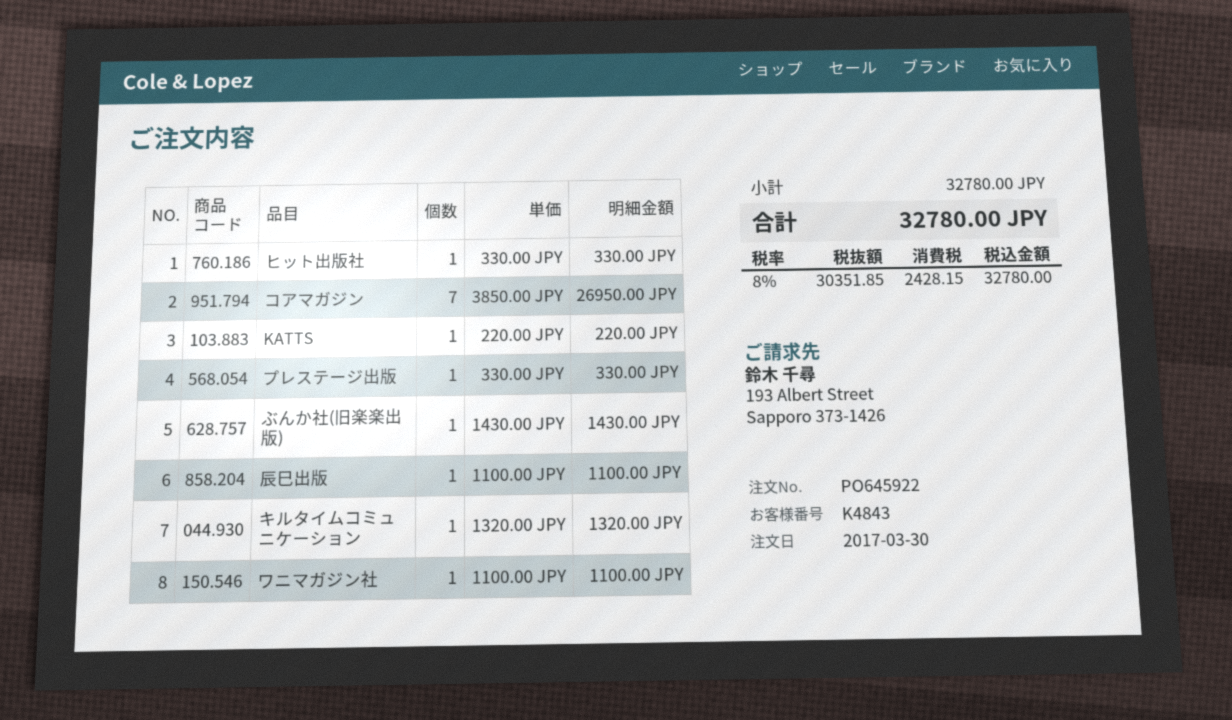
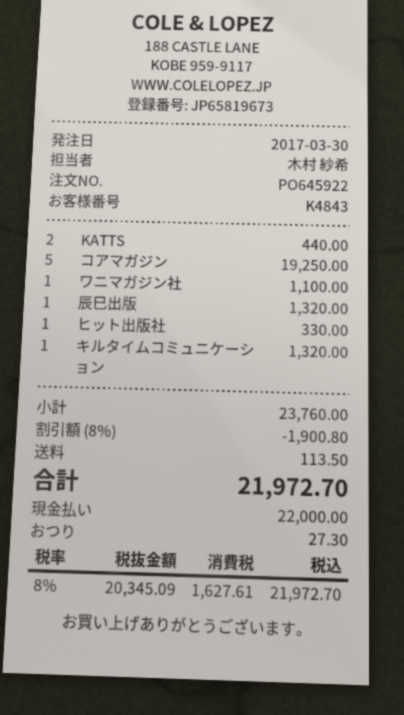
コアマガジン: 7 for 26950.00 -> 5 for 19250.00
KATTS: 1 for 220.00 -> 2 for 440.00
プレステージ出版: 1 for 330.00 -> none
ぶんか社(旧楽楽出版): 1 for 1430.00 -> none
辰巳出版: 1 for 1100.00 -> 1 for 1320.00
subtotal: 32780.00 -> 23760.00
discount: none -> 8% = 1900.80
shipping: none -> 113.50
net: 30351.85 -> 20345.09
tax: 8% = 2428.15 -> 8% = 1627.61
total: 32780.00 -> 21972.70

